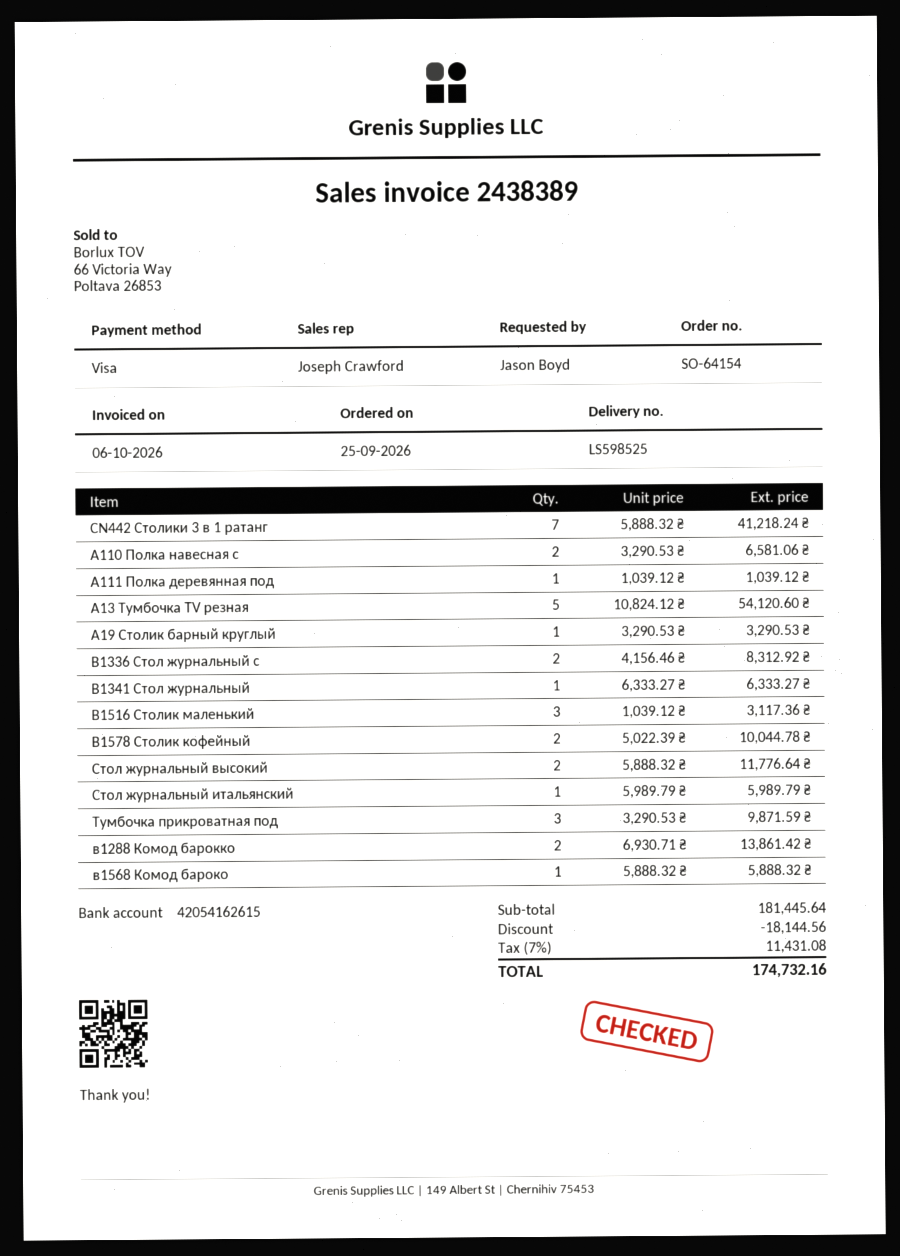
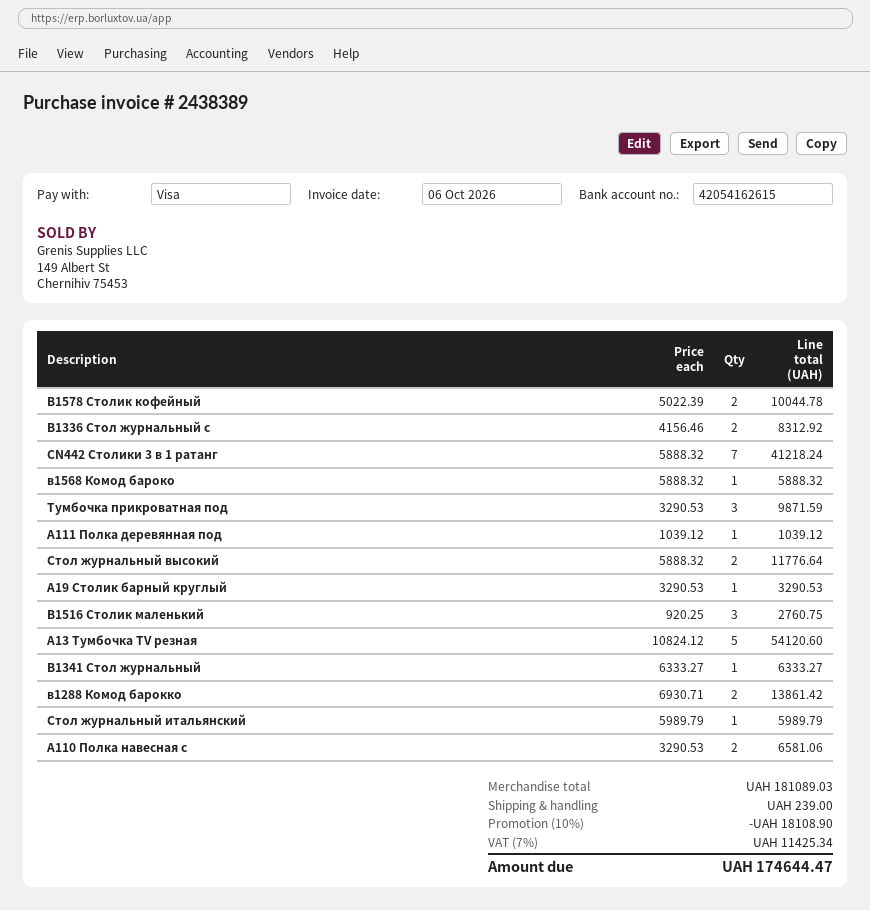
В1516 Столик маленький: 3 x 1039.12 = 3117.36 -> 3 x 920.25 = 2760.75
subtotal: 181445.64 -> 181089.03
discount: 18144.56 -> 18108.90
shipping: none -> 239.00
tax: 7% = 11431.08 -> 7% = 11425.34
total: 174732.16 -> 174644.47

